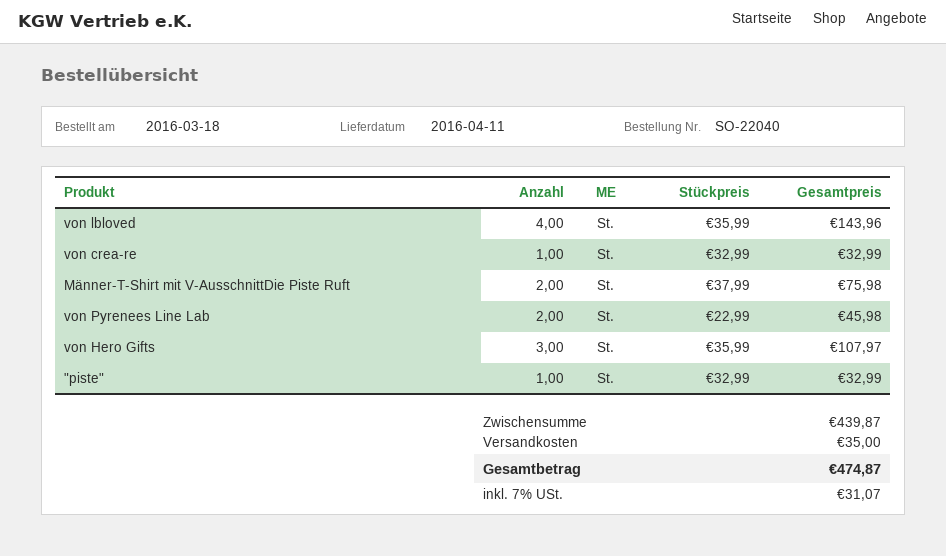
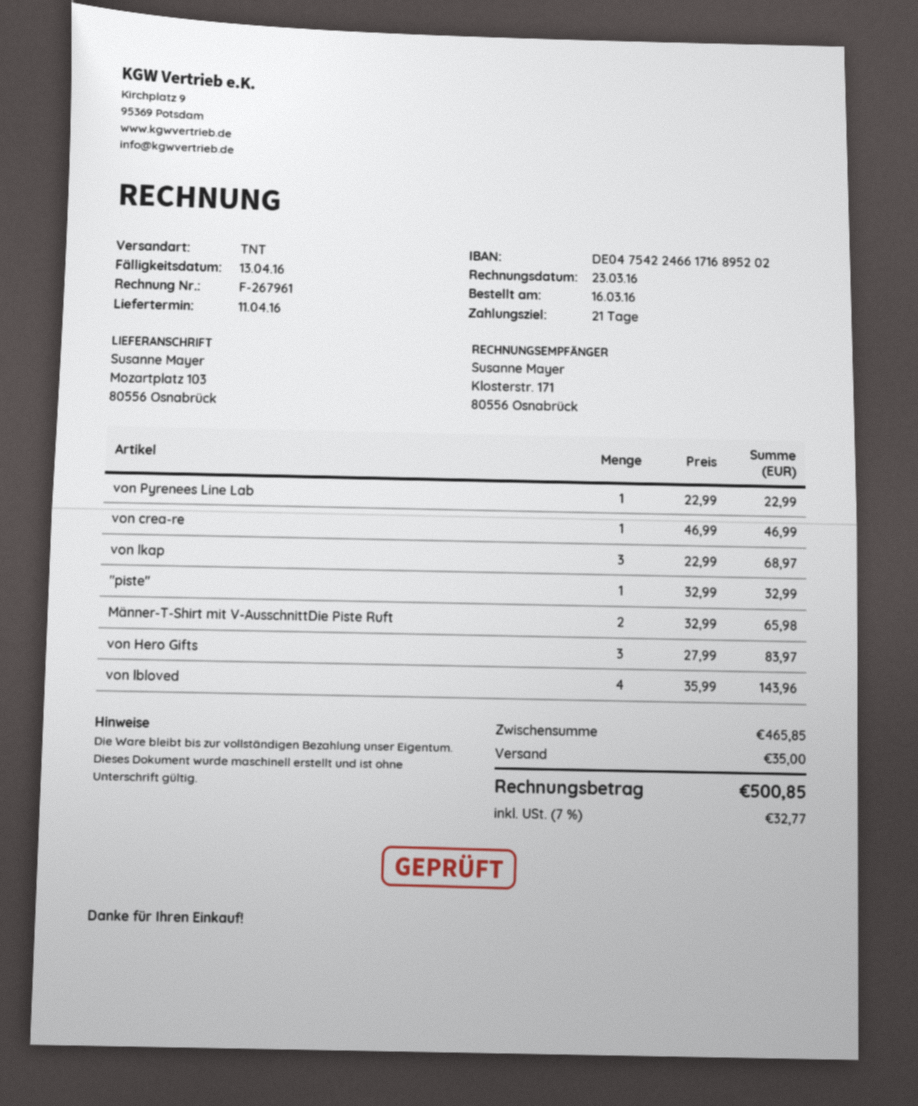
order date: 2016-03-18 -> 2016-03-16
von crea-re: 1 x 32.99 = 32.99 -> 1 x 46.99 = 46.99
Männer-T-Shirt mit V-AusschnittDie Piste Ruft: 2 x 37.99 = 75.98 -> 2 x 32.99 = 65.98
von Pyrenees Line Lab: 2 x 22.99 = 45.98 -> 1 x 22.99 = 22.99
von Hero Gifts: 3 x 35.99 = 107.97 -> 3 x 27.99 = 83.97
von lkap: none -> 3 x 22.99 = 68.97
subtotal: 439.87 -> 465.85
tax: 7% = 31.07 -> 7% = 32.77
total: 474.87 -> 500.85

